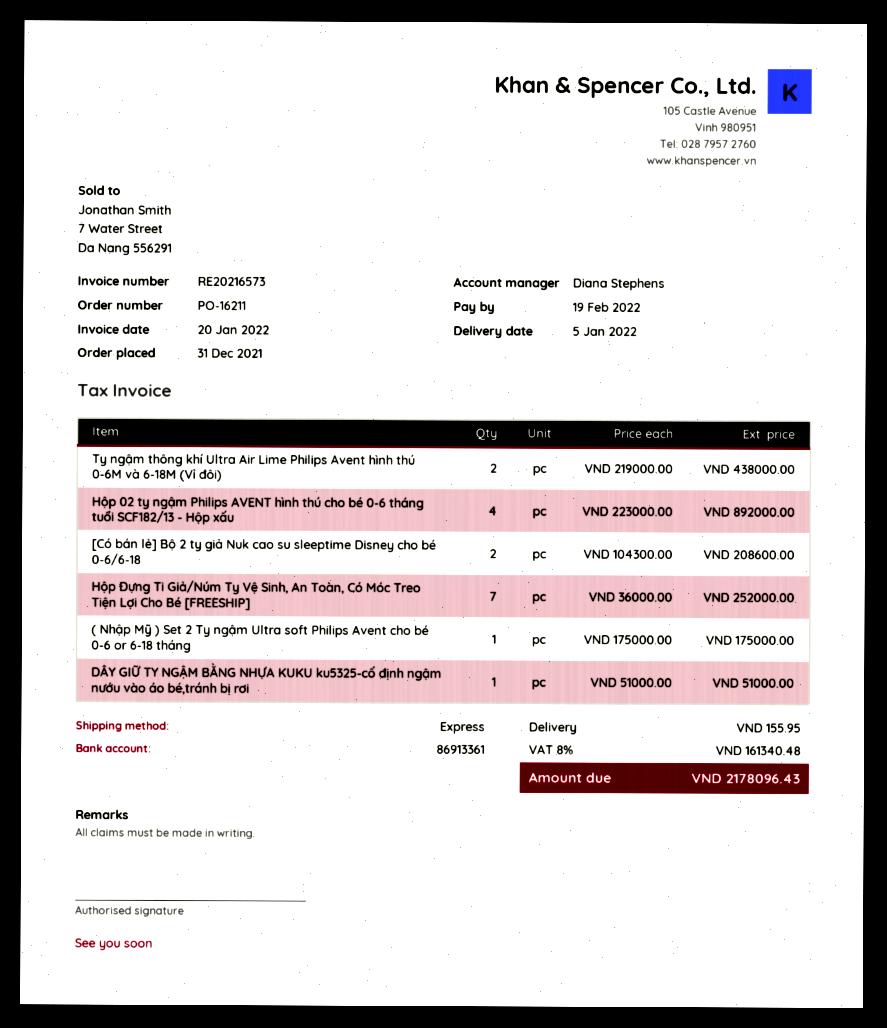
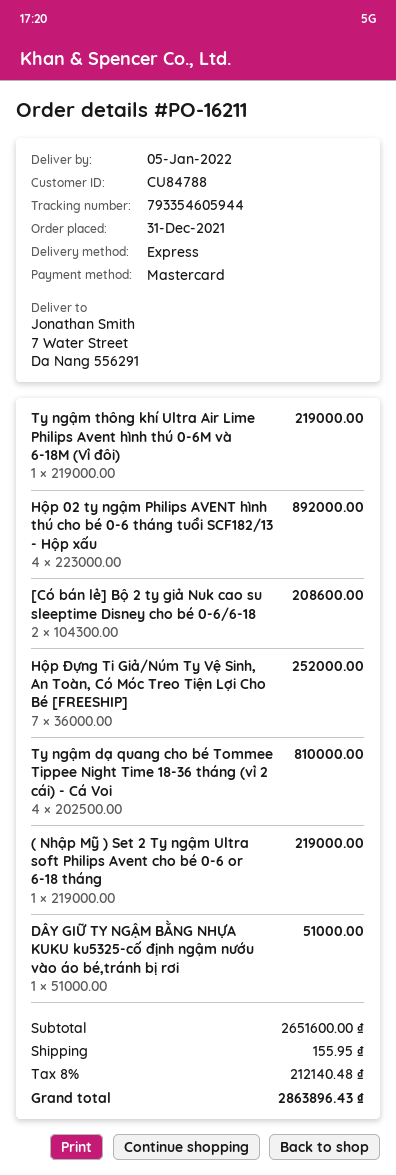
Ty ngậm thông khí Ultra Air Lime Philips Avent hình thú 0-6M và 6-18M (Vỉ đôi): 2 x 219000.00 = 438000.00 -> 1 x 219000.00 = 219000.00
( Nhập Mỹ ) Set 2 Ty ngậm Ultra soft Philips Avent cho bé 0-6 or 6-18 tháng: 1 x 175000.00 = 175000.00 -> 1 x 219000.00 = 219000.00
Ty ngậm dạ quang cho bé Tommee Tippee Night Time 18-36 tháng (vỉ 2 cái) - Cá Voi: none -> 4 x 202500.00 = 810000.00
tax: 8% = 161340.48 -> 8% = 212140.48
total: 2178096.43 -> 2863896.43

